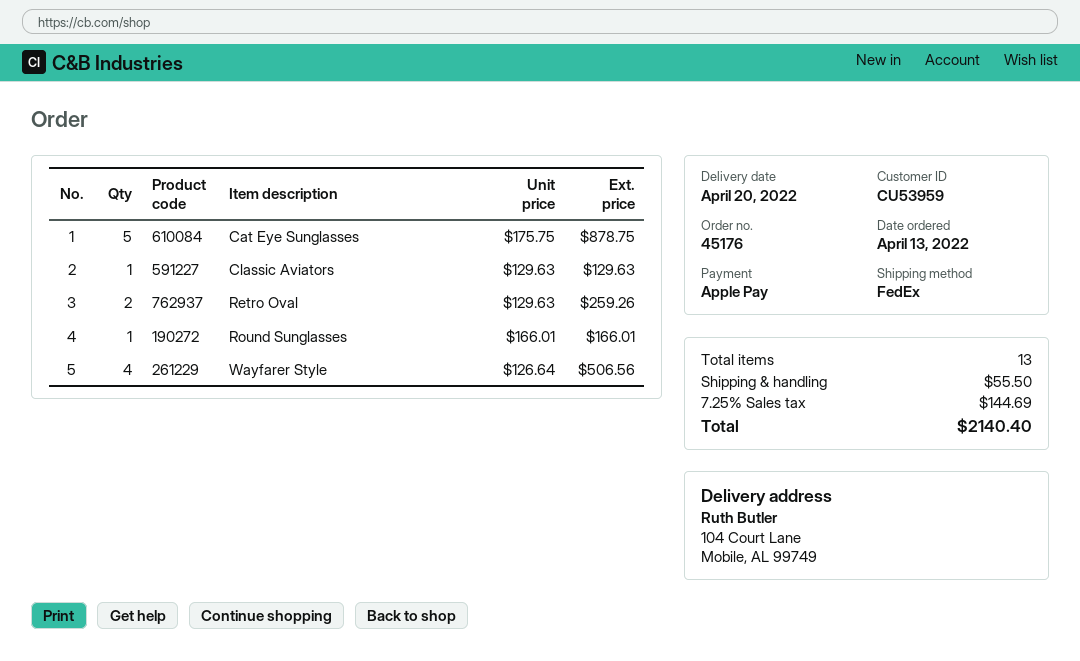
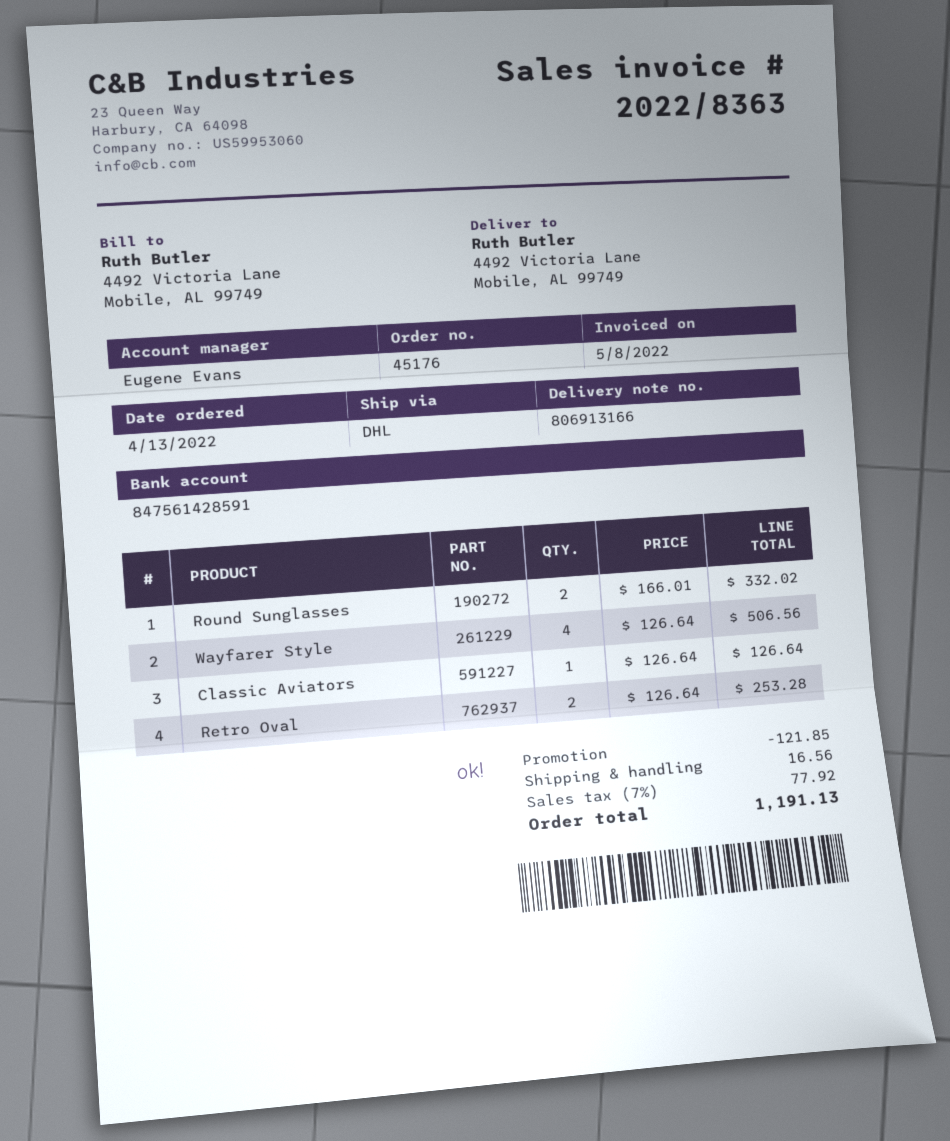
shipping method: FedEx -> DHL
ship to: 104 Court Lane, Mobile, AL 99749 -> 4492 Victoria Lane, Mobile, AL 99749
Cat Eye Sunglasses: 5 x 175.75 = 878.75 -> none
Classic Aviators: 1 x 129.63 = 129.63 -> 1 x 126.64 = 126.64
Retro Oval: 2 x 129.63 = 259.26 -> 2 x 126.64 = 253.28
Round Sunglasses: 1 x 166.01 = 166.01 -> 2 x 166.01 = 332.02
discount: none -> 121.85
shipping: 55.50 -> 16.56
tax: 7.25% = 144.69 -> 7% = 77.92
total: 2140.40 -> 1191.13

